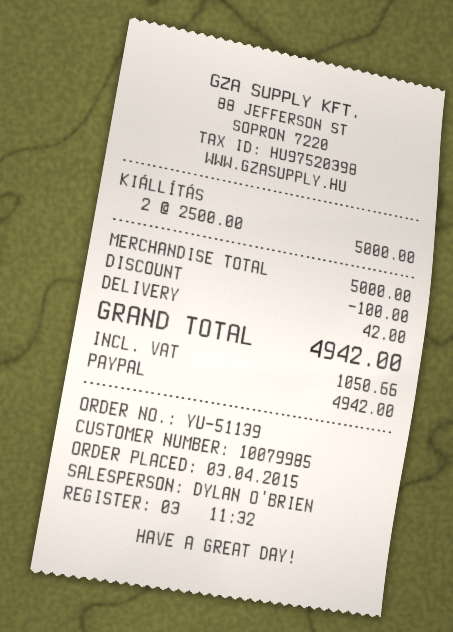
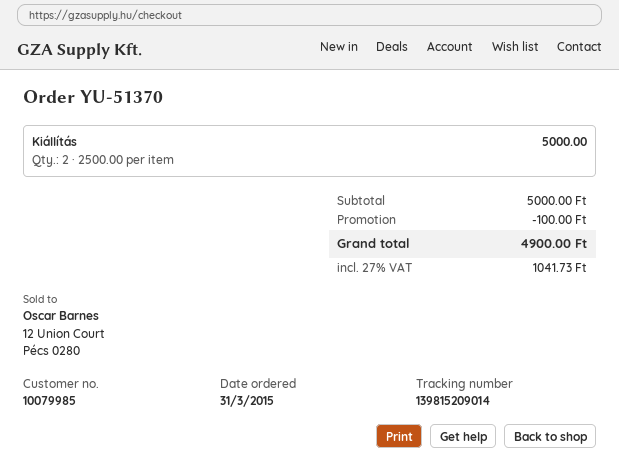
order number: YU-51139 -> YU-51370
order date: 2015-04-03 -> 2015-03-31
shipping: 42.00 -> none
tax: 1050.66 -> 1041.73
total: 4942.00 -> 4900.00

